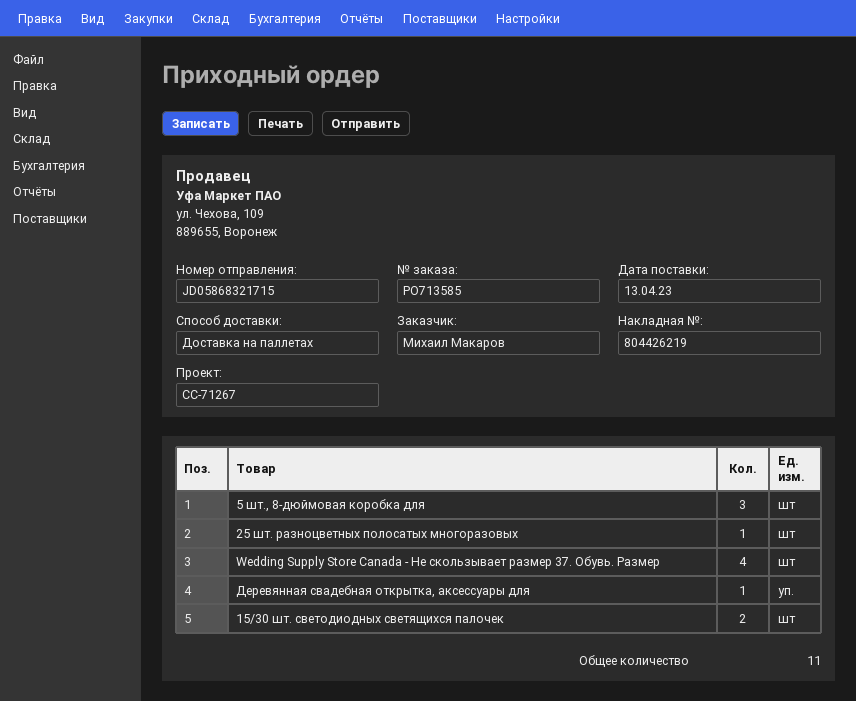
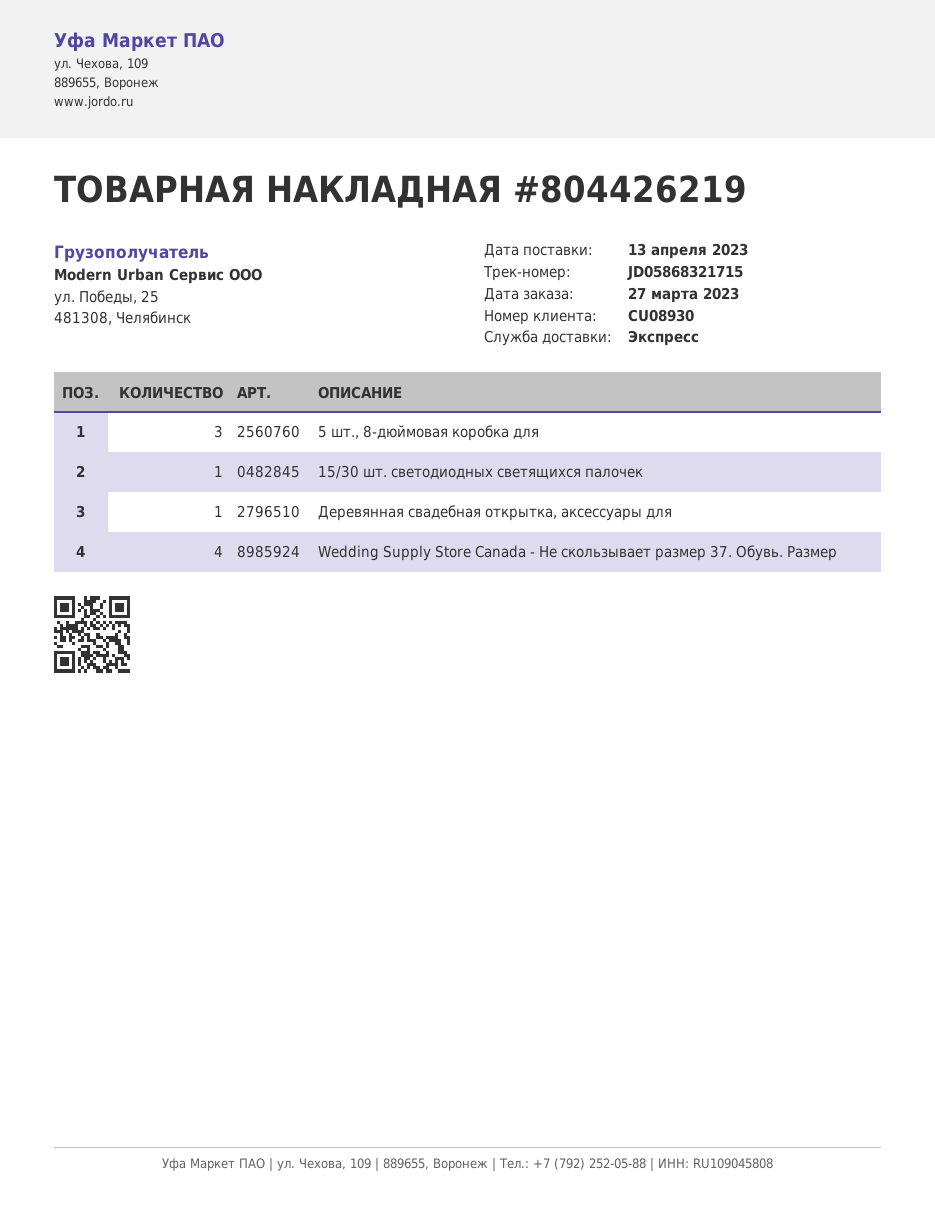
shipping method: pallet freight -> express
25 шт. разноцветных полосатых многоразовых: 1 -> none
15/30 шт. светодиодных светящихся палочек: 2 -> 1

